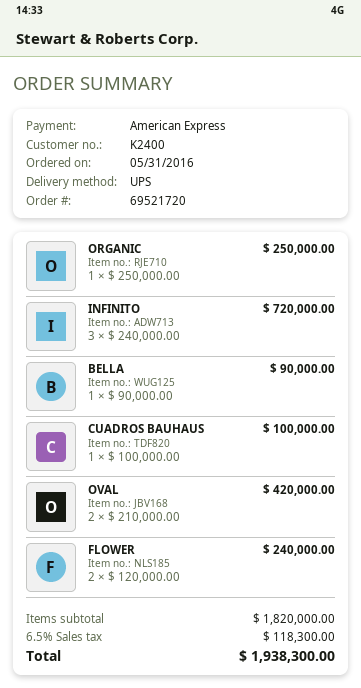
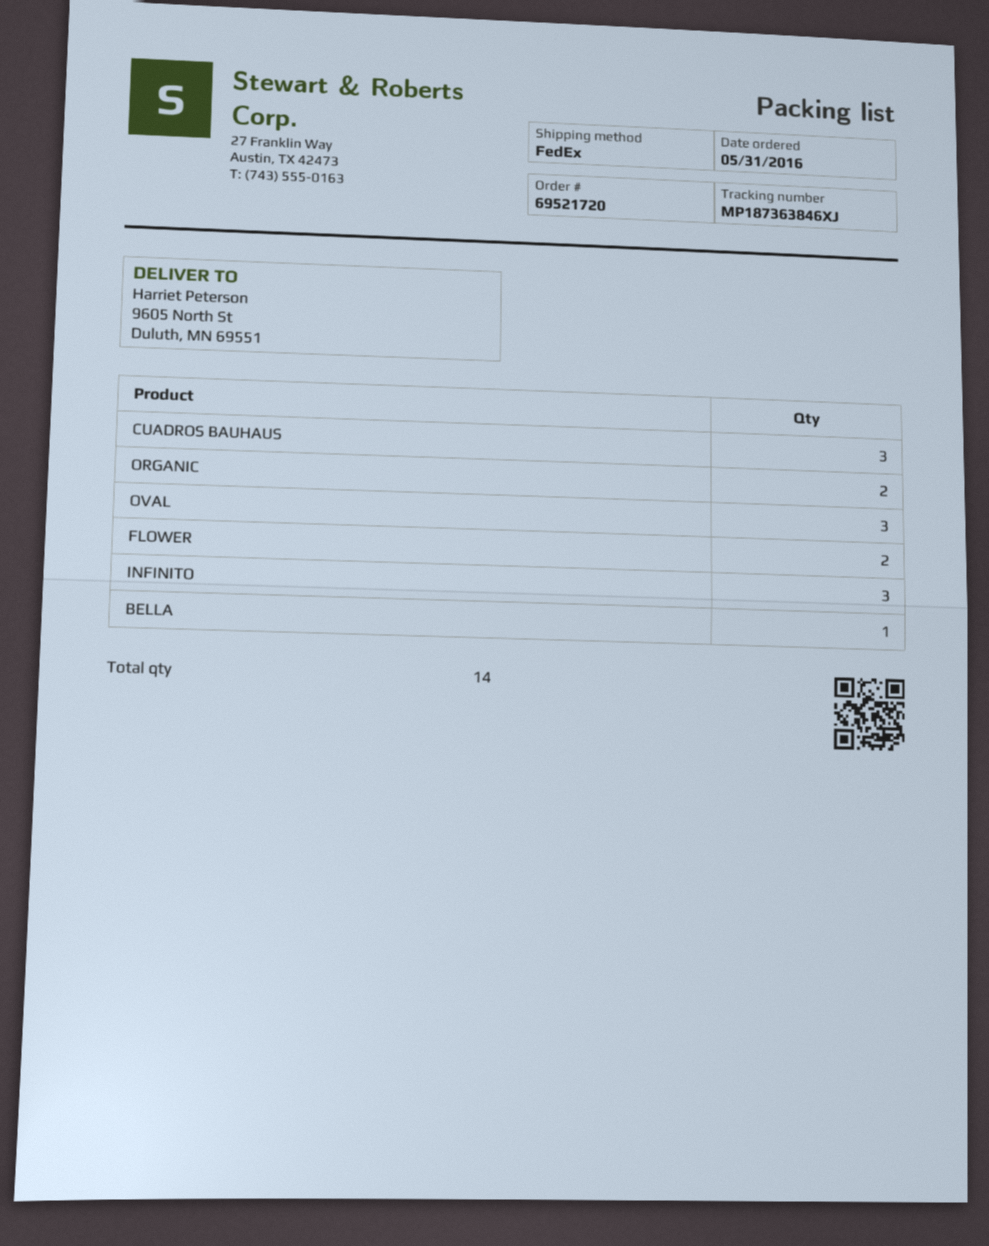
shipping method: UPS -> FedEx
ORGANIC: 1 -> 2
CUADROS BAUHAUS: 1 -> 3
OVAL: 2 -> 3

